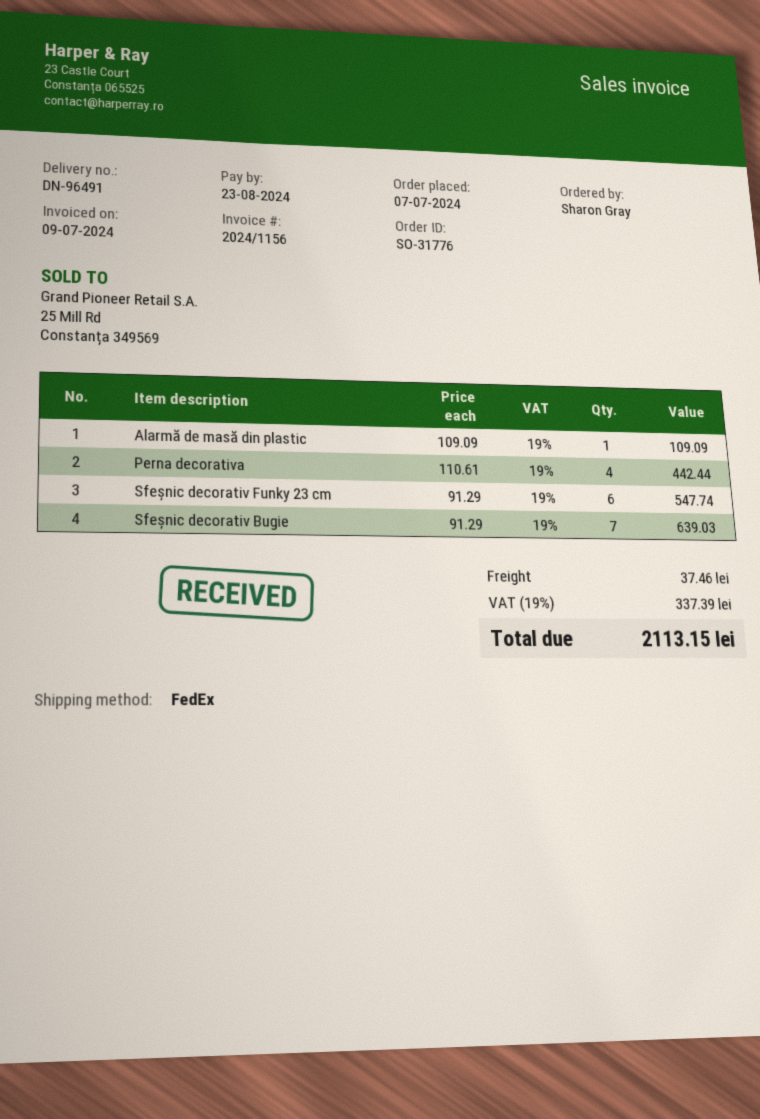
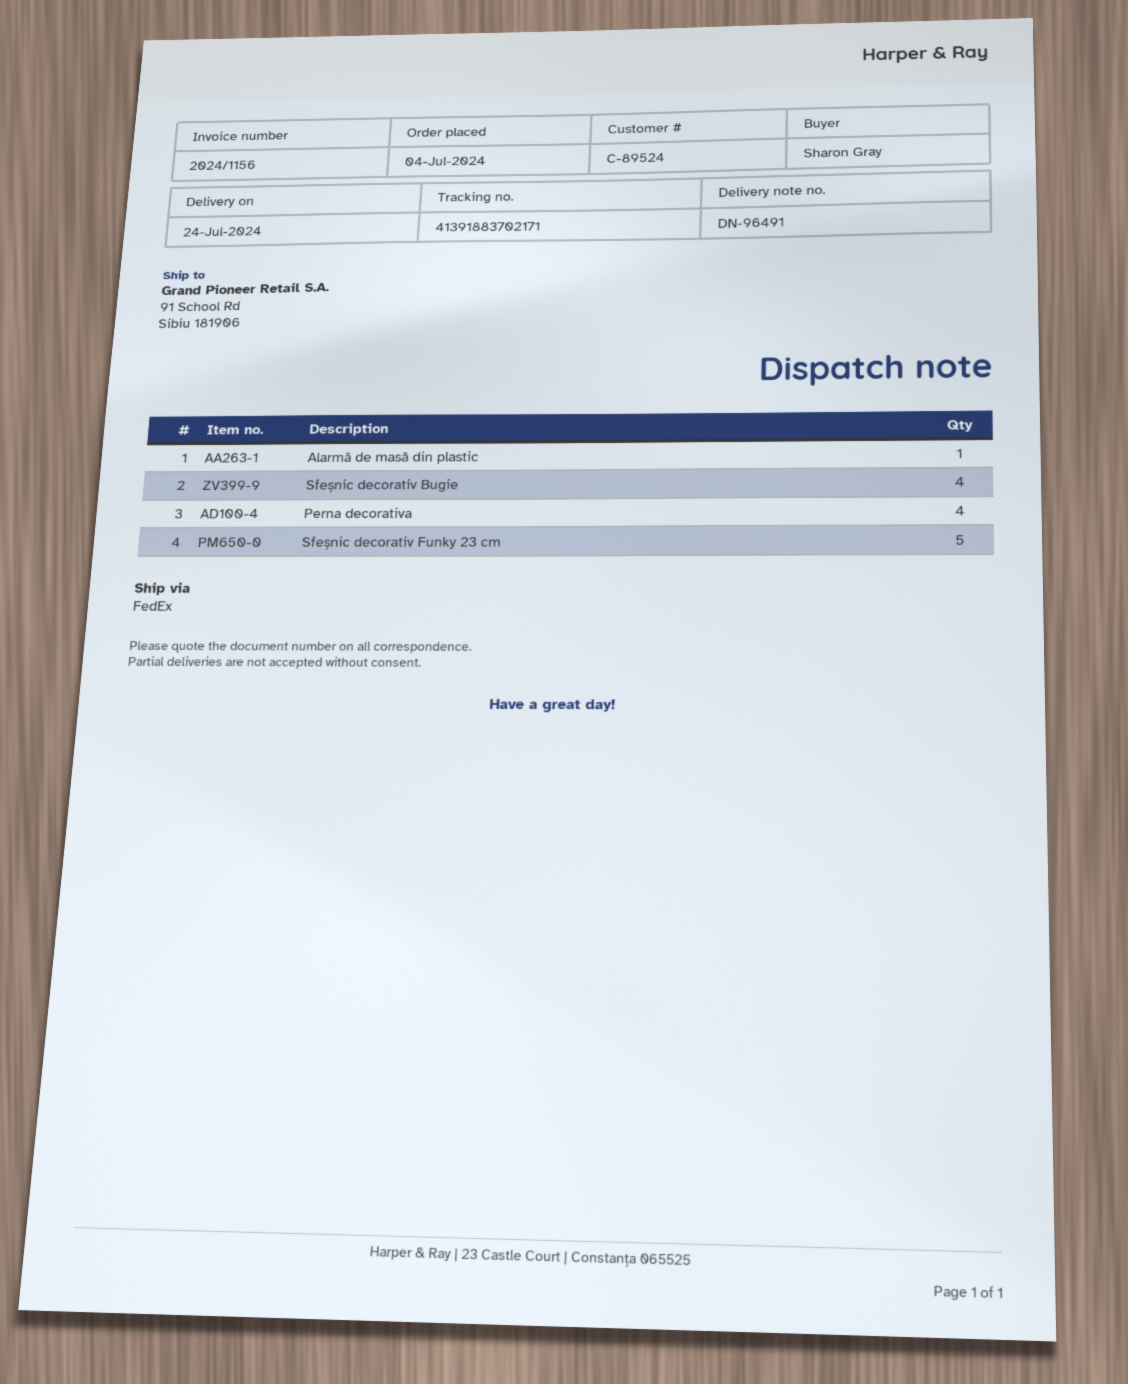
order date: 2024-07-07 -> 2024-07-04
Sfeșnic decorativ Funky 23 cm: 6 -> 5
Sfeșnic decorativ Bugie: 7 -> 4

